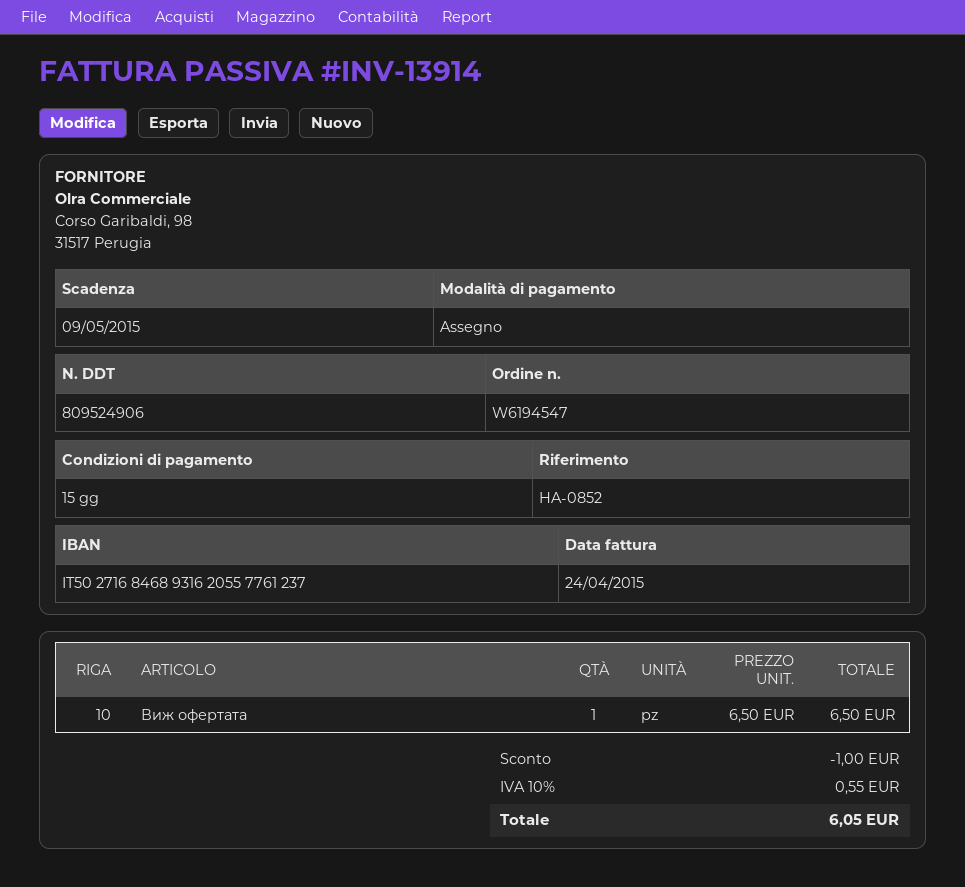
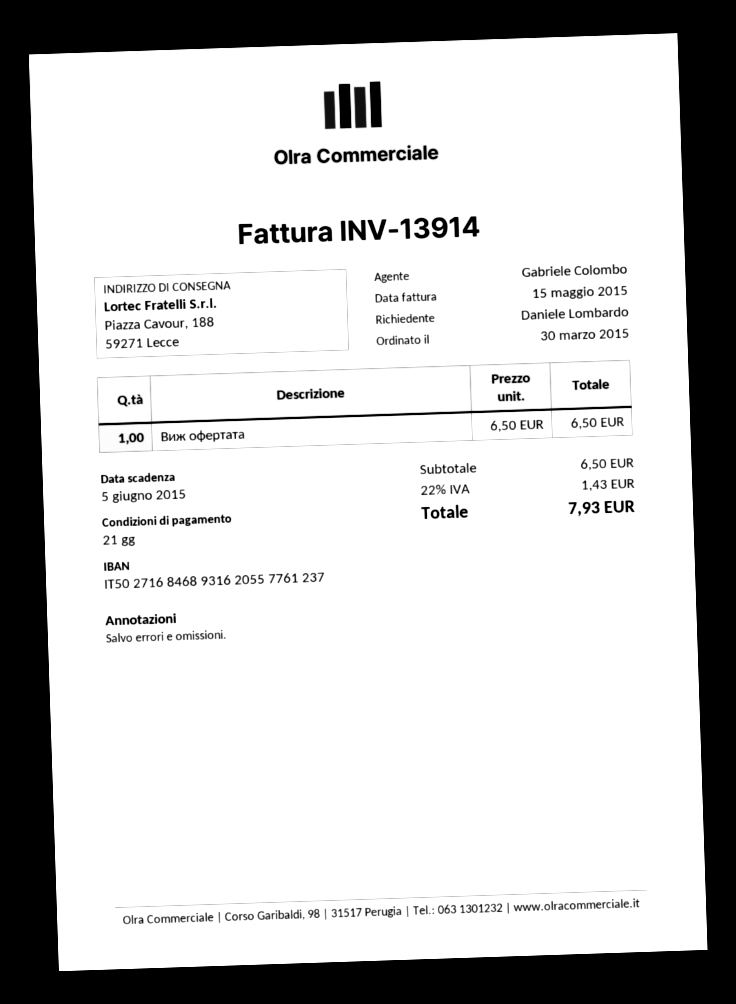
invoice date: 2015-04-24 -> 2015-05-15
payment terms: 15 days -> 21 days
due date: 2015-05-09 -> 2015-06-05
discount: 1.00 -> none
tax: 10% = 0.55 -> 22% = 1.43
total: 6.05 -> 7.93

